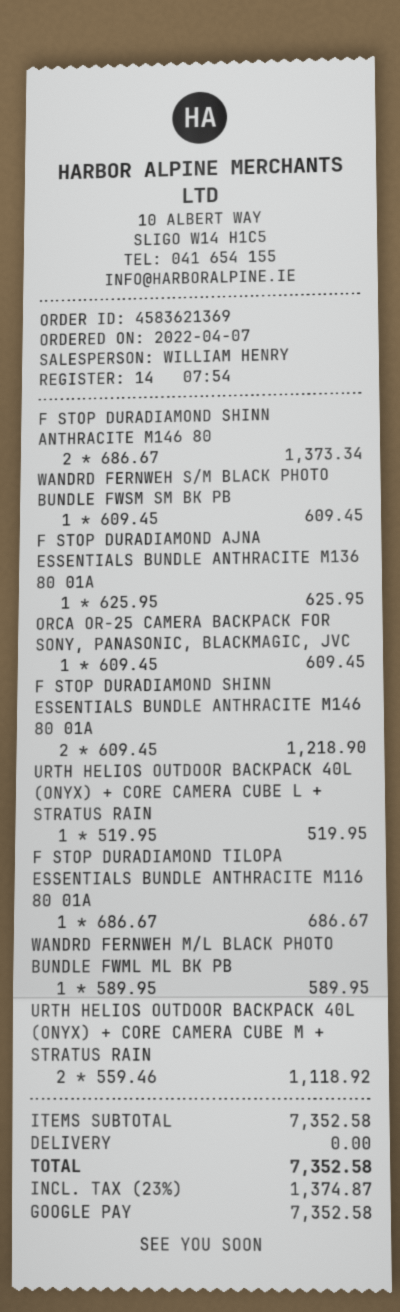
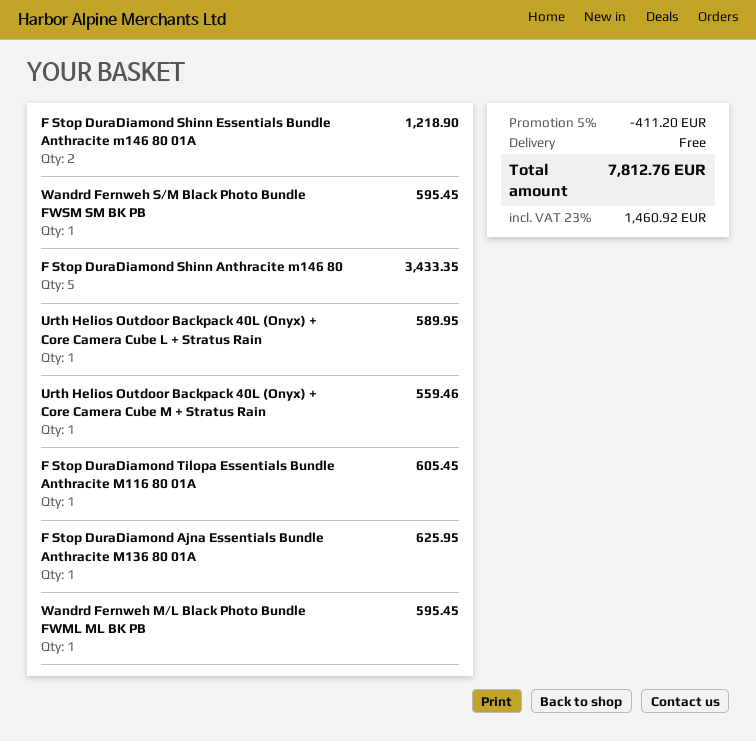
F STOP DURADIAMOND SHINN ANTHRACITE M146 80: 2 for 1373.34 -> 5 for 3433.35
WANDRD FERNWEH S/M BLACK PHOTO BUNDLE FWSM SM BK PB: 1 for 609.45 -> 1 for 595.45
ORCA OR-25 CAMERA BACKPACK FOR SONY, PANASONIC, BLACKMAGIC, JVC: 1 for 609.45 -> none
URTH HELIOS OUTDOOR BACKPACK 40L (ONYX) + CORE CAMERA CUBE L + STRATUS RAIN: 1 for 519.95 -> 1 for 589.95
F STOP DURADIAMOND TILOPA ESSENTIALS BUNDLE ANTHRACITE M116 80 01A: 1 for 686.67 -> 1 for 605.45
WANDRD FERNWEH M/L BLACK PHOTO BUNDLE FWML ML BK PB: 1 for 589.95 -> 1 for 595.45
URTH HELIOS OUTDOOR BACKPACK 40L (ONYX) + CORE CAMERA CUBE M + STRATUS RAIN: 2 for 1118.92 -> 1 for 559.46
discount: none -> 5% = 411.20
tax: 23% = 1374.87 -> 23% = 1460.92
total: 7352.58 -> 7812.76

